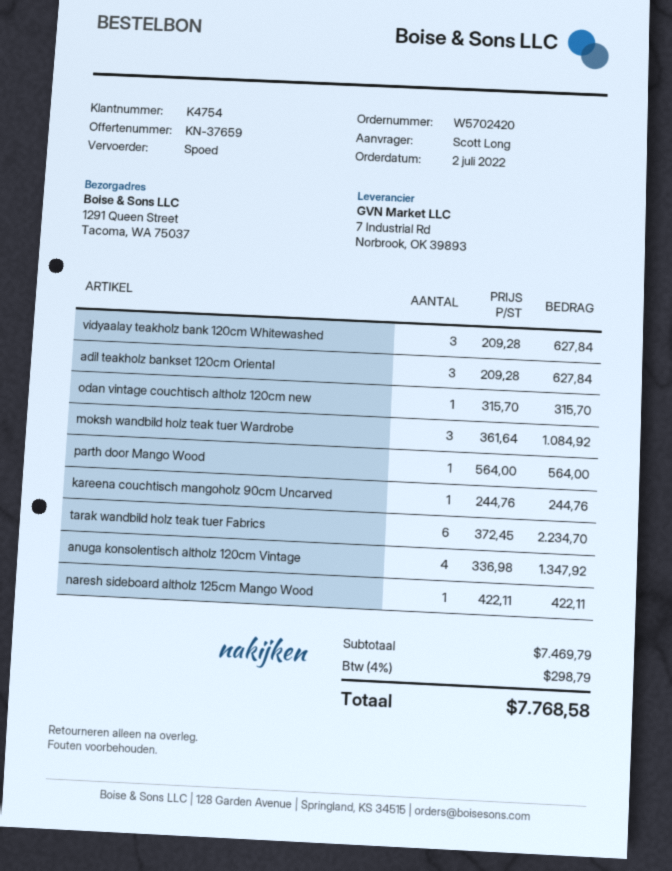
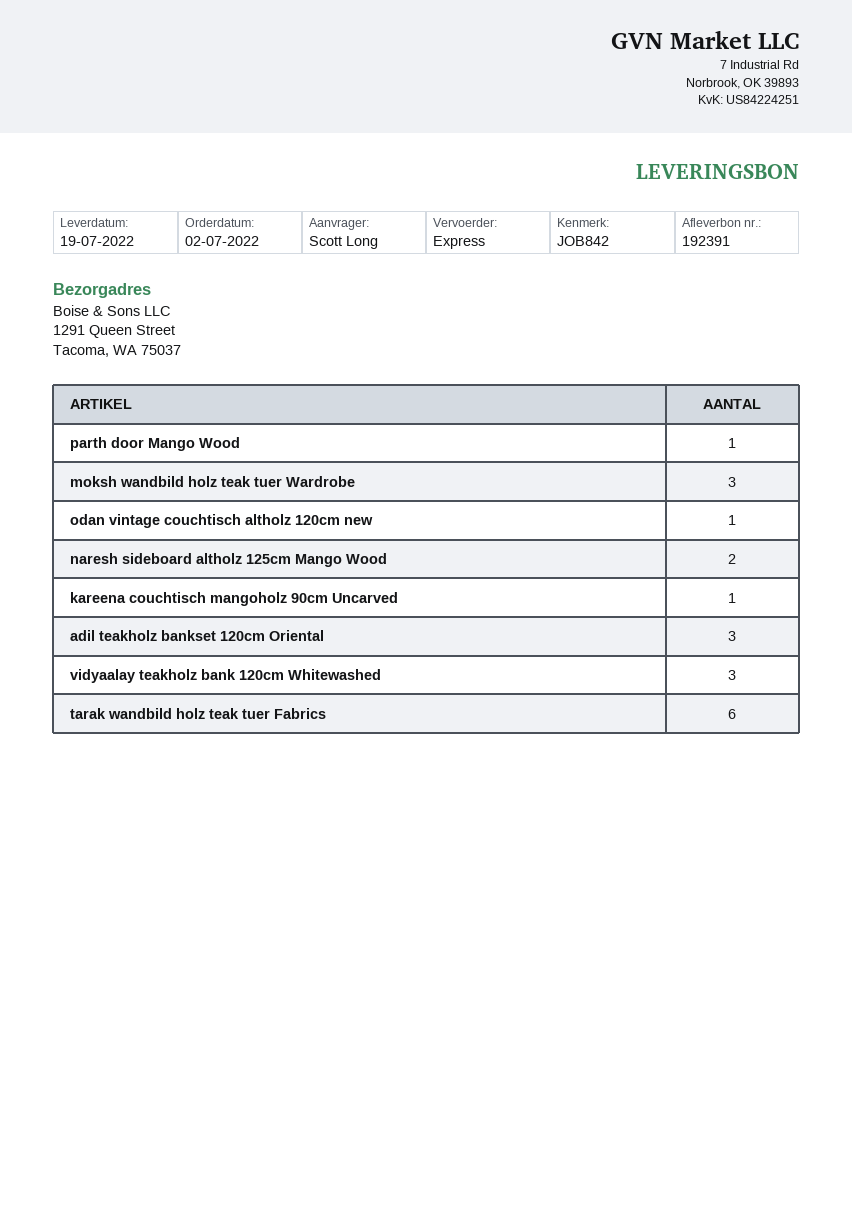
anuga konsolentisch altholz 120cm Vintage: 4 -> none
naresh sideboard altholz 125cm Mango Wood: 1 -> 2

